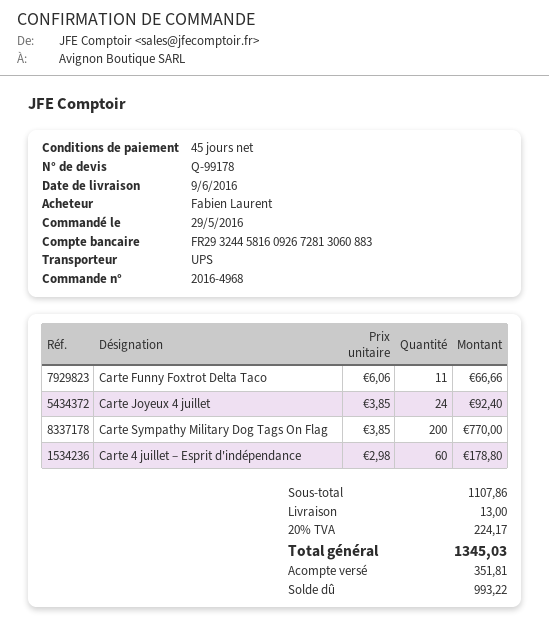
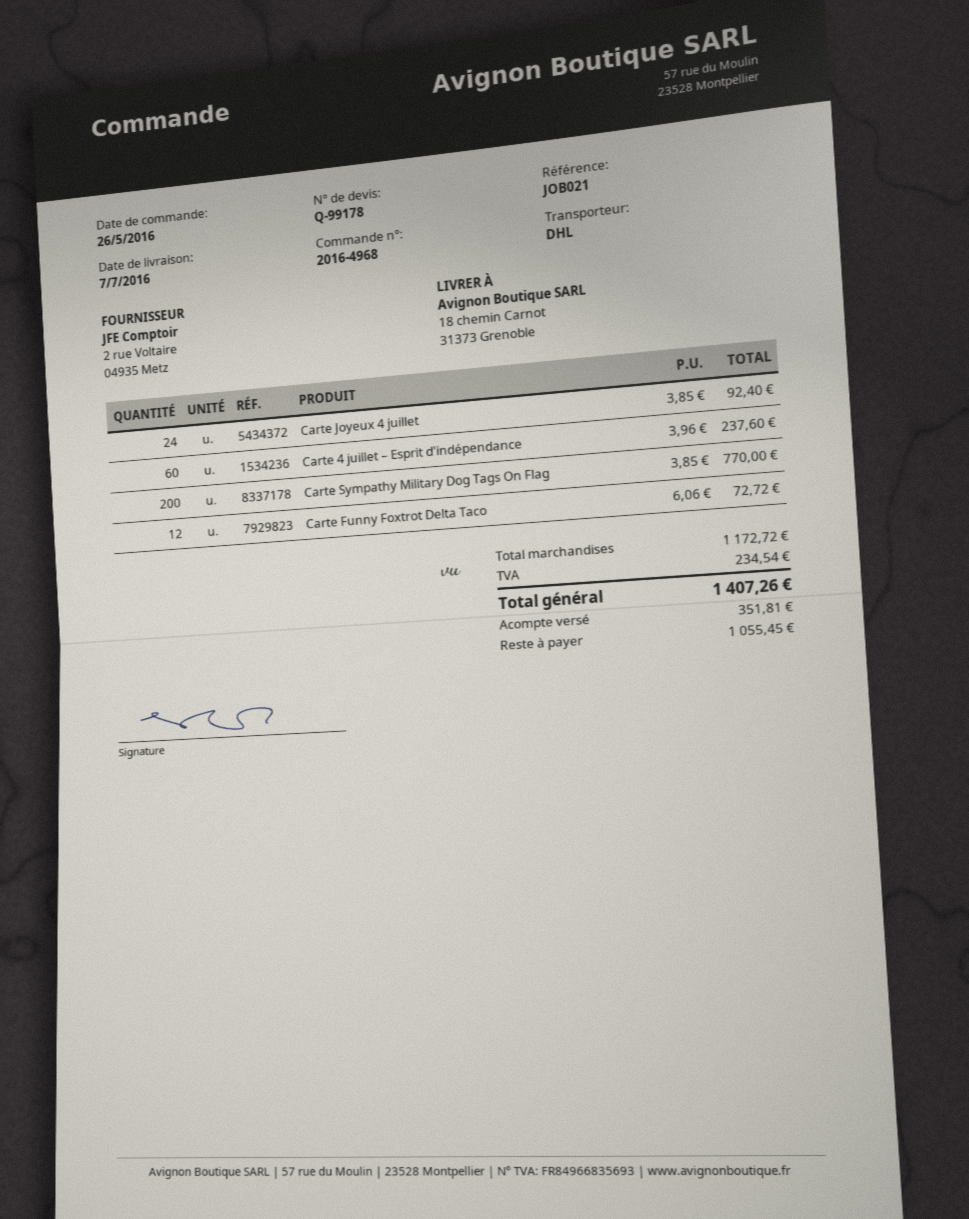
order date: 2016-05-29 -> 2016-05-26
delivery date: 2016-06-09 -> 2016-07-07
shipping method: UPS -> DHL
Carte Funny Foxtrot Delta Taco: 11 x 6.06 = 66.66 -> 12 x 6.06 = 72.72
Carte 4 juillet – Esprit d'indépendance: 60 x 2.98 = 178.80 -> 60 x 3.96 = 237.60
subtotal: 1107.86 -> 1172.72
shipping: 13.00 -> none
tax: 224.17 -> 234.54
total: 1345.03 -> 1407.26
balance: 993.22 -> 1055.45

